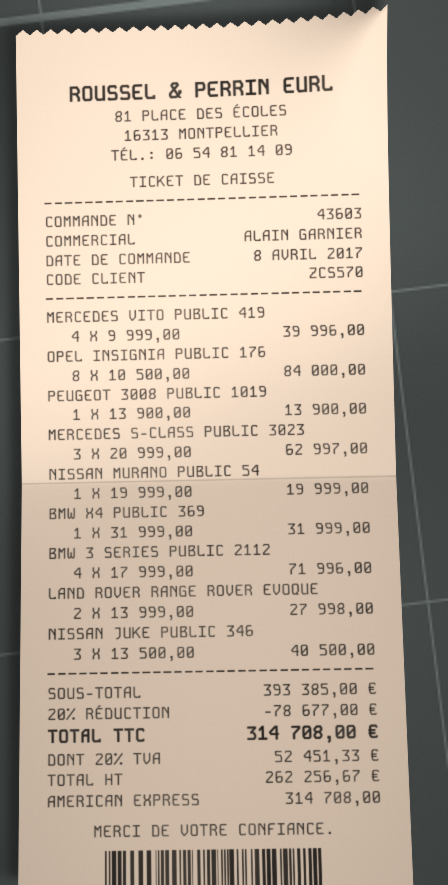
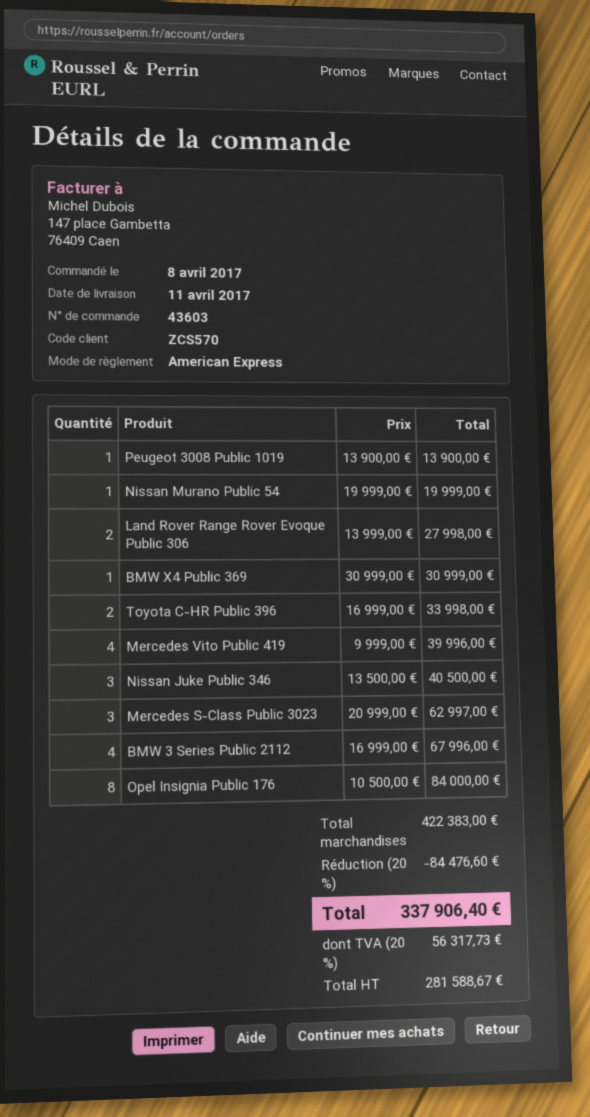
BMW X4 PUBLIC 369: 1 x 31999.00 = 31999.00 -> 1 x 30999.00 = 30999.00
BMW 3 SERIES PUBLIC 2112: 4 x 17999.00 = 71996.00 -> 4 x 16999.00 = 67996.00
Toyota C-HR Public 396: none -> 2 x 16999.00 = 33998.00
subtotal: 393385.00 -> 422383.00
discount: 20% = 78677.00 -> 20% = 84476.60
net: 262256.67 -> 281588.67
tax: 20% = 52451.33 -> 20% = 56317.73
total: 314708.00 -> 337906.40

